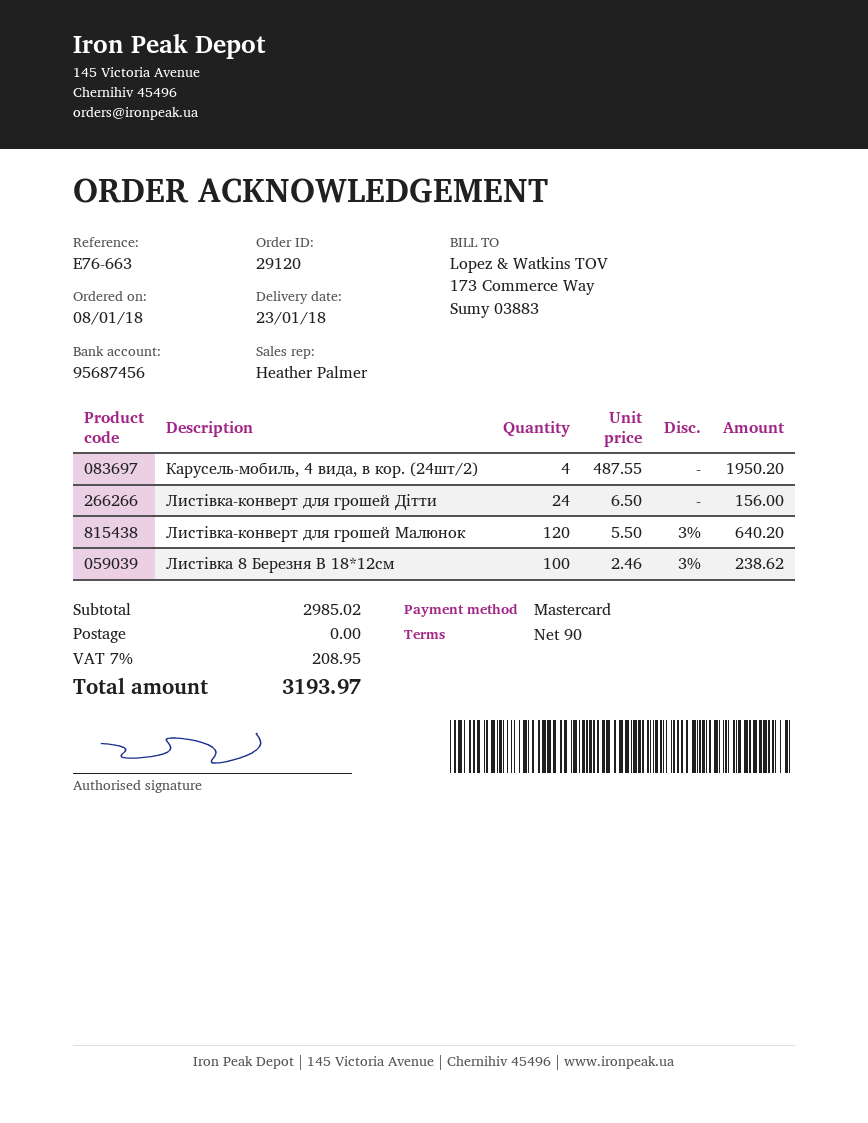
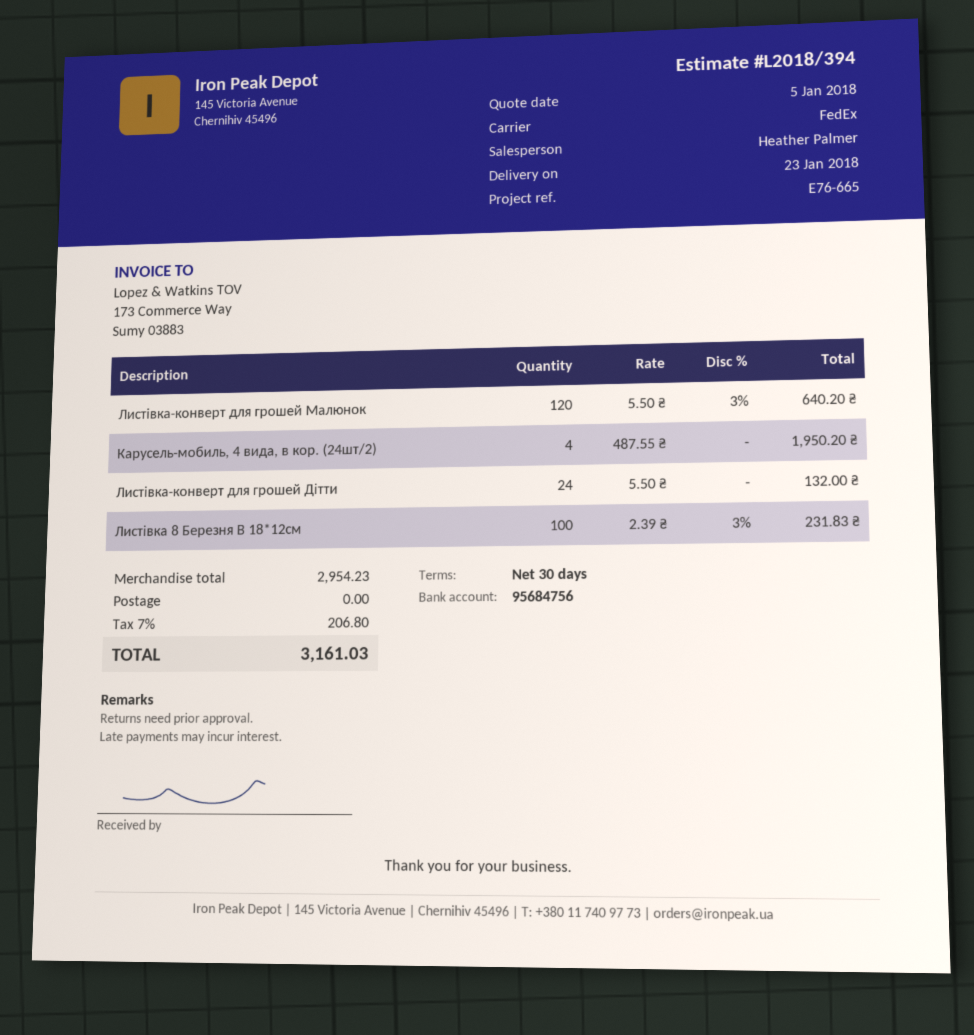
payment terms: 90 days -> 30 days
reference: E76-663 -> E76-665
bank account: 95687456 -> 95684756
Листівка-конверт для грошей Дітти: 24 x 6.50 = 156.00 -> 24 x 5.50 = 132.00
Листівка 8 Березня В 18*12см: 100 x 2.46 - 3% = 238.62 -> 100 x 2.39 - 3% = 231.83
subtotal: 2985.02 -> 2954.23
tax: 7% = 208.95 -> 7% = 206.80
total: 3193.97 -> 3161.03

